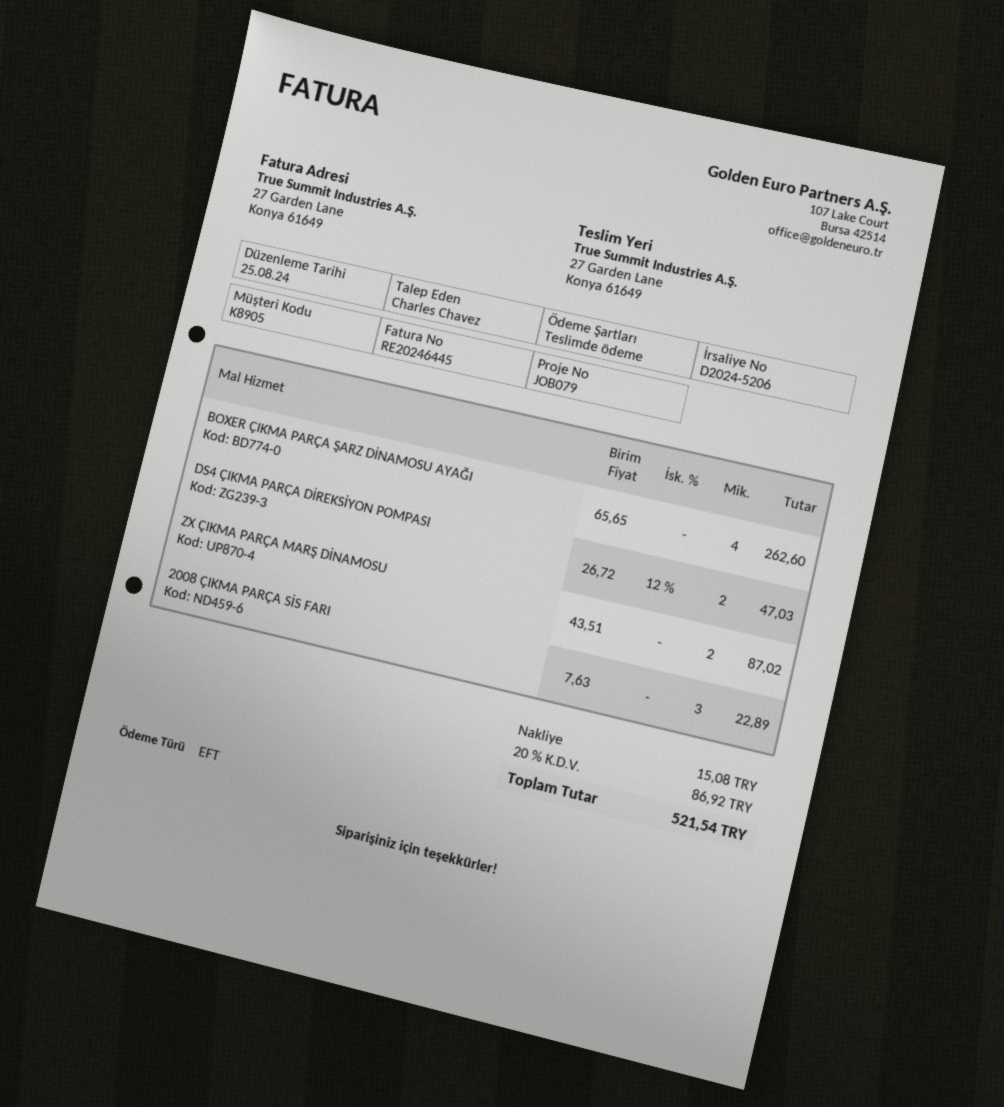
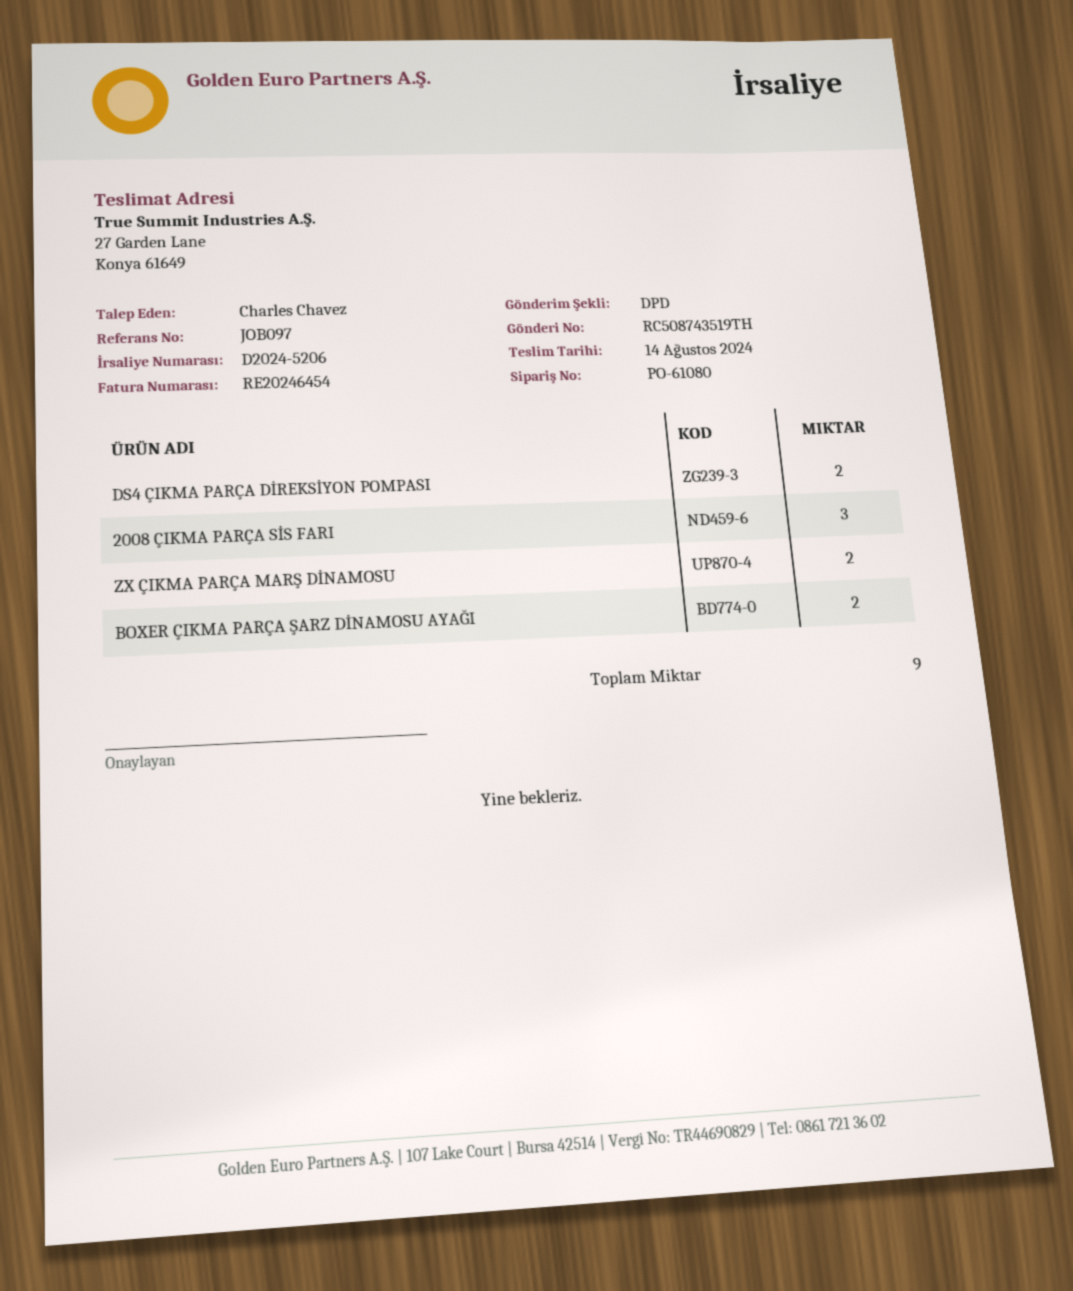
invoice number: RE20246445 -> RE20246454
reference: JOB079 -> JOB097
BOXER ÇIKMA PARÇA ŞARZ DİNAMOSU AYAĞI: 4 -> 2

